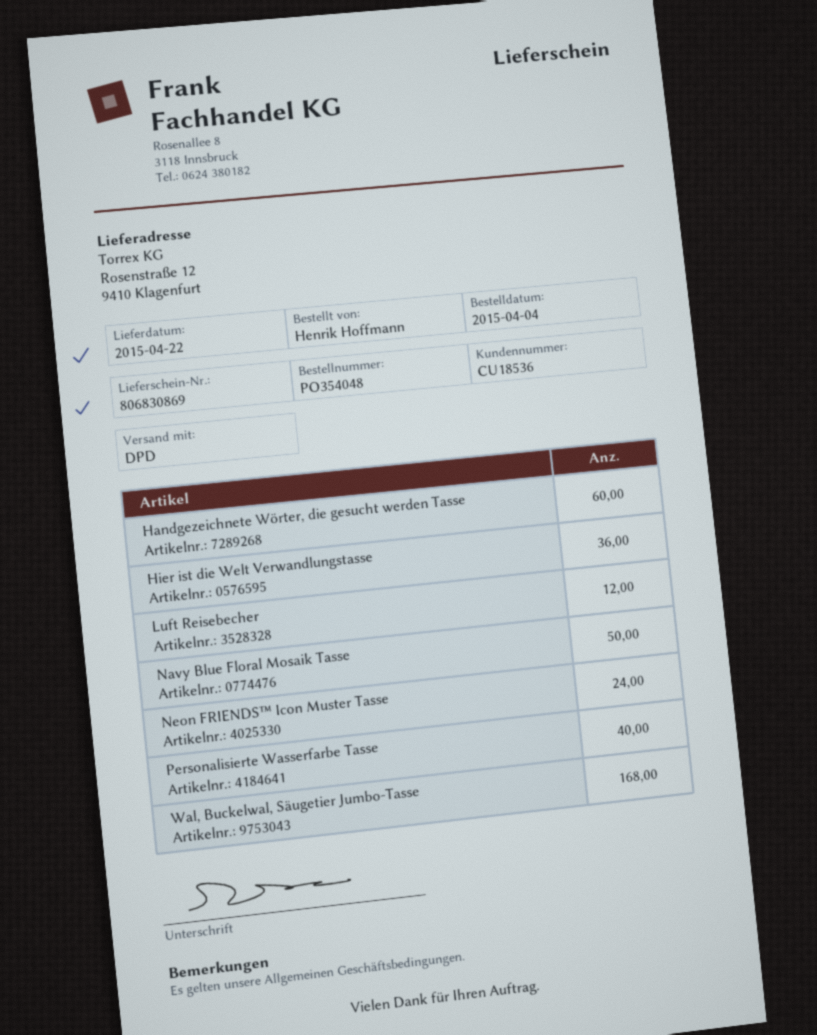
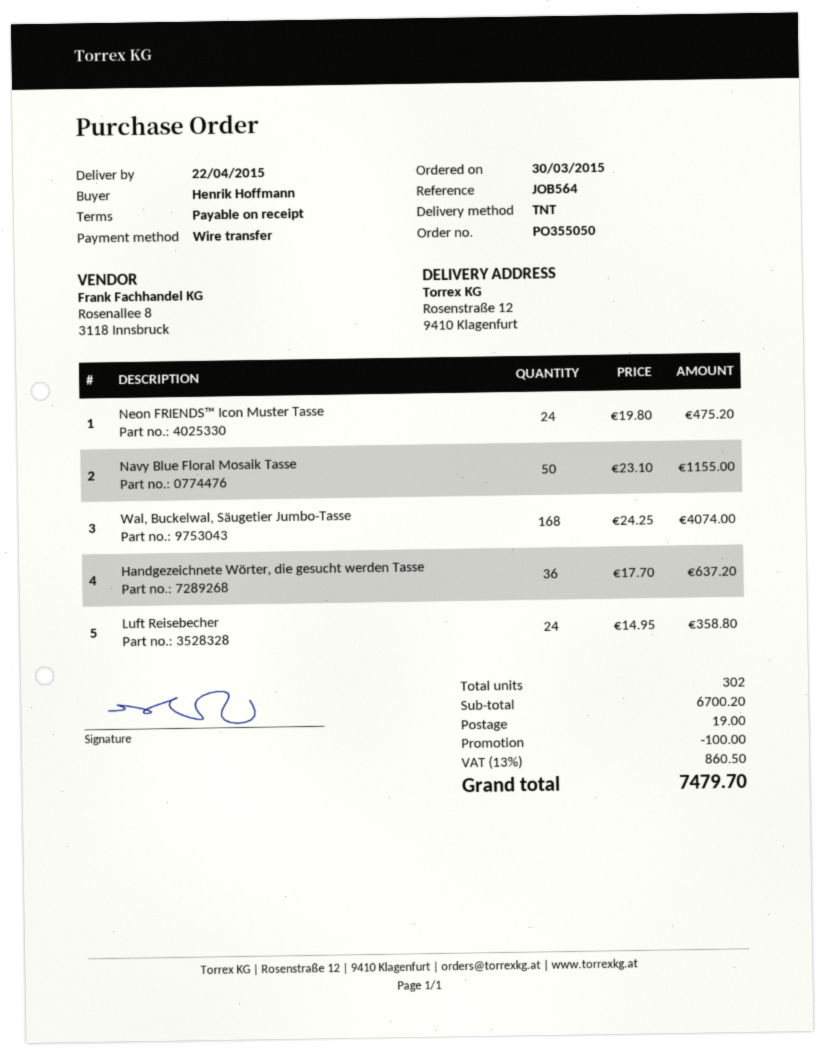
order number: PO354048 -> PO355050
order date: 2015-04-04 -> 2015-03-30
shipping method: DPD -> TNT
Handgezeichnete Wörter, die gesucht werden Tasse: 60 -> 36
Hier ist die Welt Verwandlungstasse: 36 -> none
Luft Reisebecher: 12 -> 24
Personalisierte Wasserfarbe Tasse: 40 -> none

